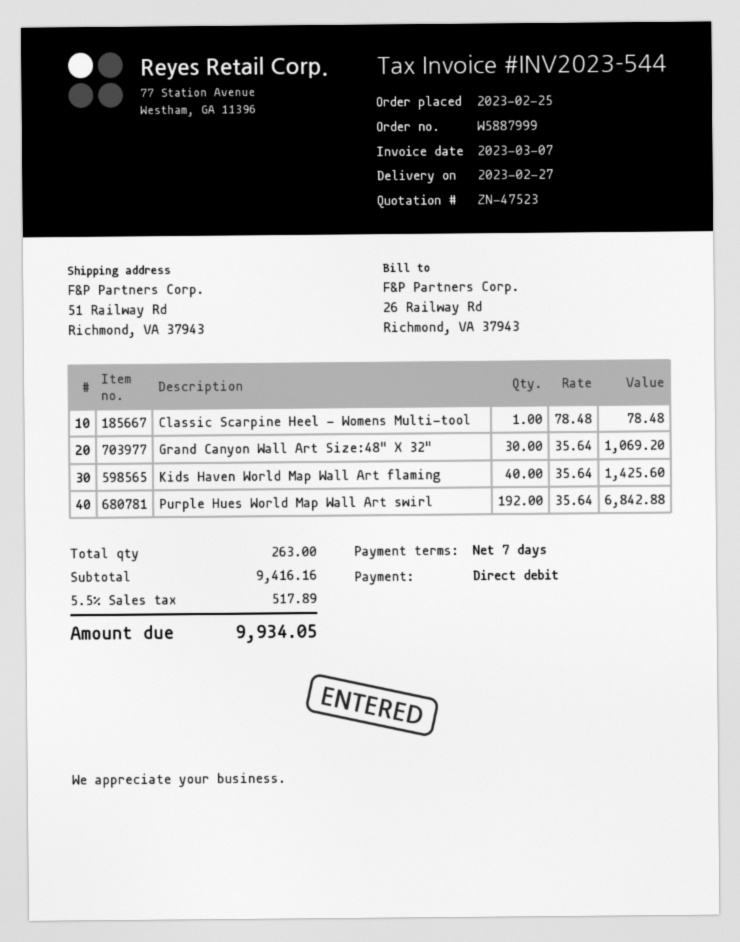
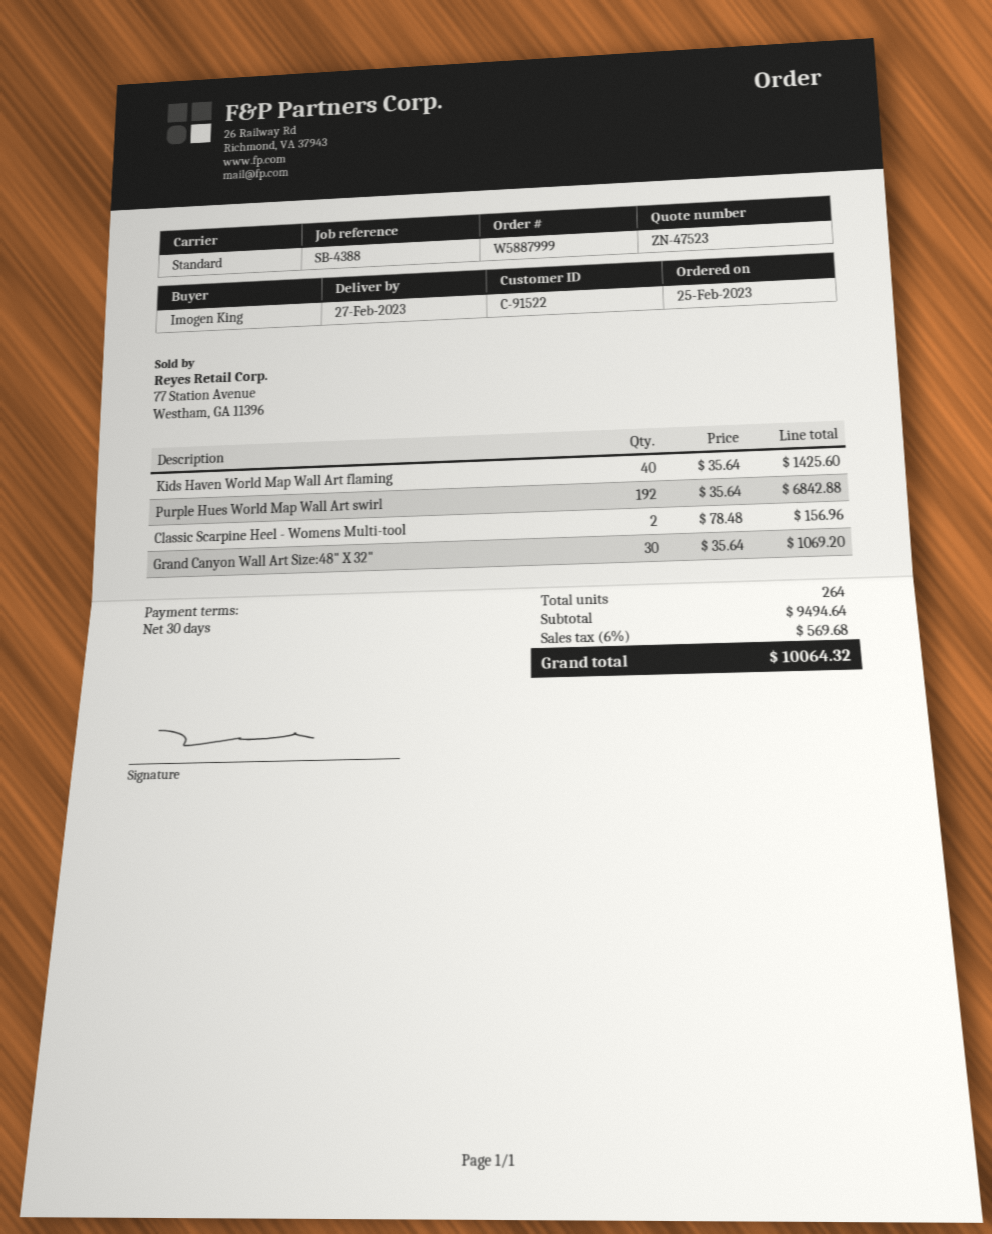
payment terms: 7 days -> 30 days
Classic Scarpine Heel - Womens Multi-tool: 1 x 78.48 = 78.48 -> 2 x 78.48 = 156.96
total quantity: 263 -> 264
subtotal: 9416.16 -> 9494.64
tax: 5.5% = 517.89 -> 6% = 569.68
total: 9934.05 -> 10064.32

